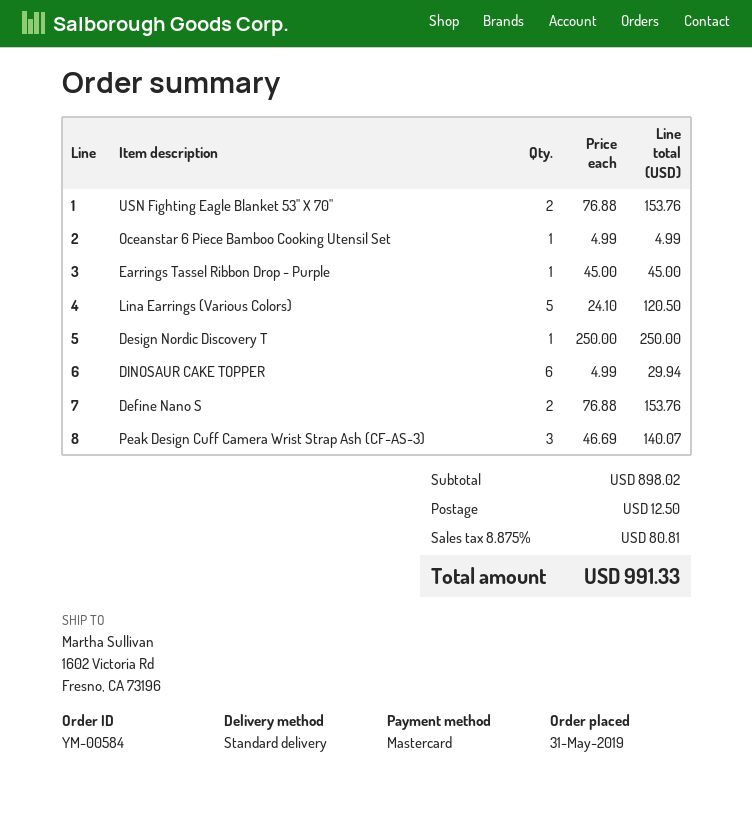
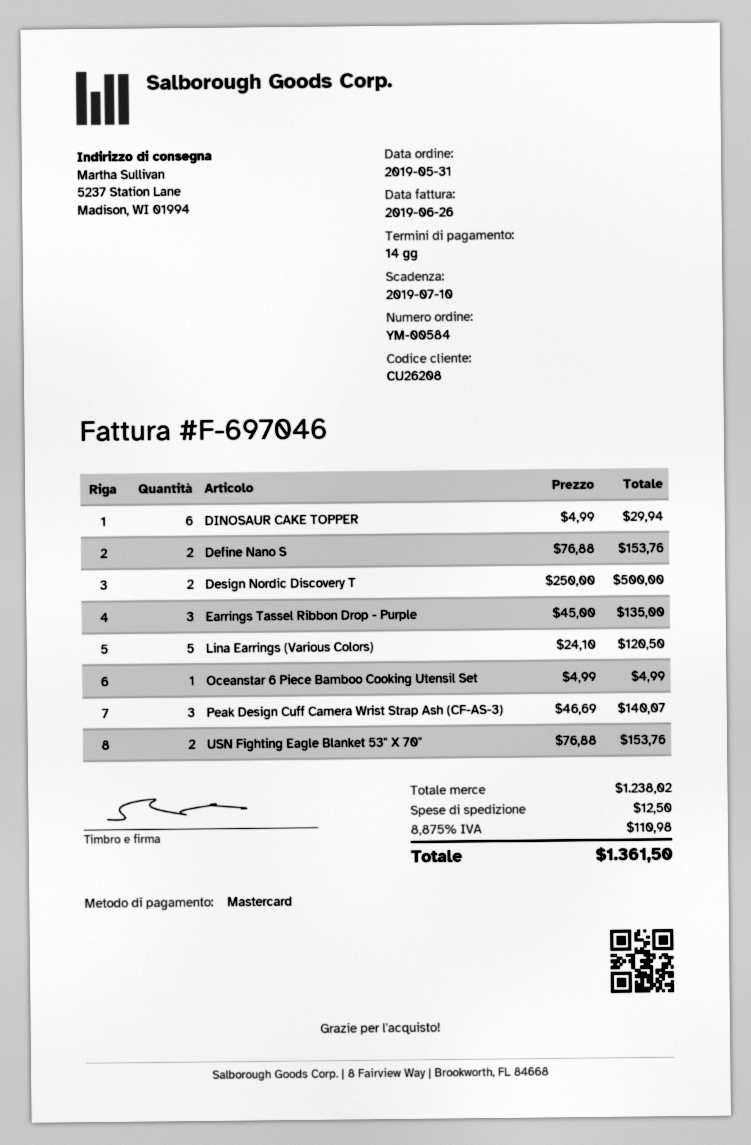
ship to: 1602 Victoria Rd, Fresno, CA 73196 -> 5237 Station Lane, Madison, WI 01994
Earrings Tassel Ribbon Drop - Purple: 1 x 45.00 = 45.00 -> 3 x 45.00 = 135.00
Design Nordic Discovery T: 1 x 250.00 = 250.00 -> 2 x 250.00 = 500.00
subtotal: 898.02 -> 1238.02
tax: 8.875% = 80.81 -> 8.875% = 110.98
total: 991.33 -> 1361.50

